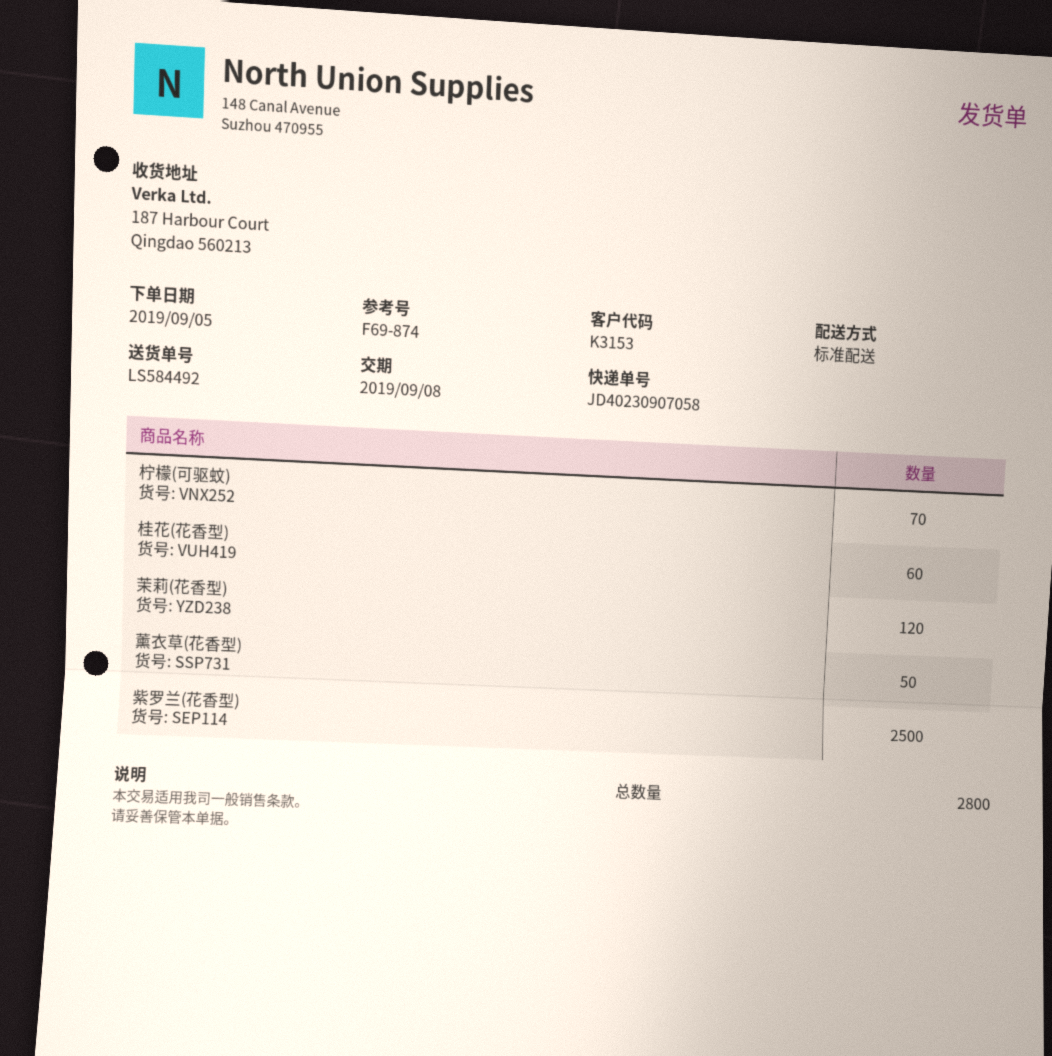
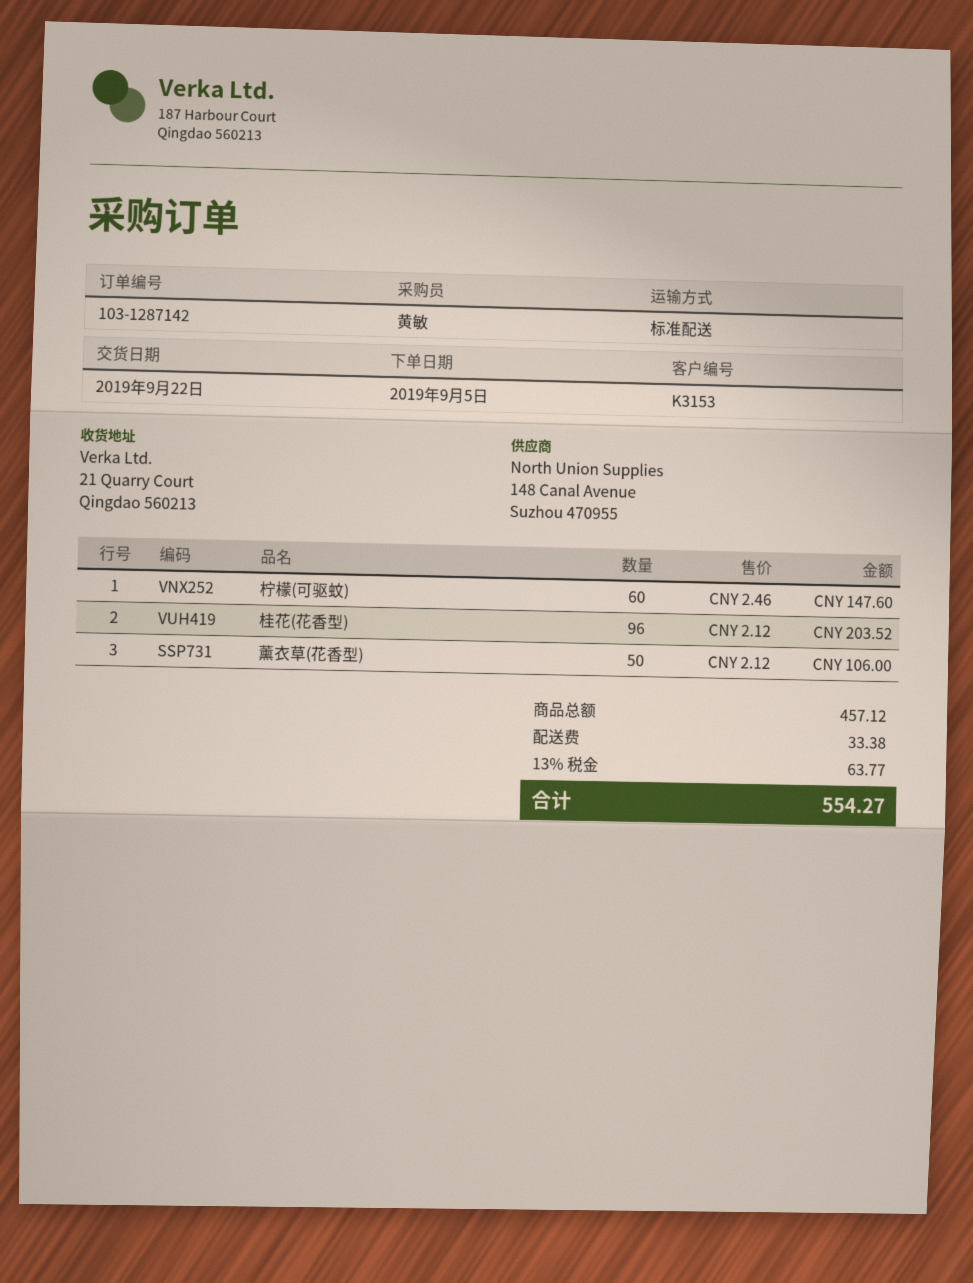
delivery date: 2019-09-08 -> 2019-09-22
ship to: 187 Harbour Court, Qingdao 560213 -> 21 Quarry Court, Qingdao 560213
柠檬(可驱蚊): 70 -> 60
桂花(花香型): 60 -> 96
茉莉(花香型): 120 -> none
紫罗兰(花香型): 2500 -> none

